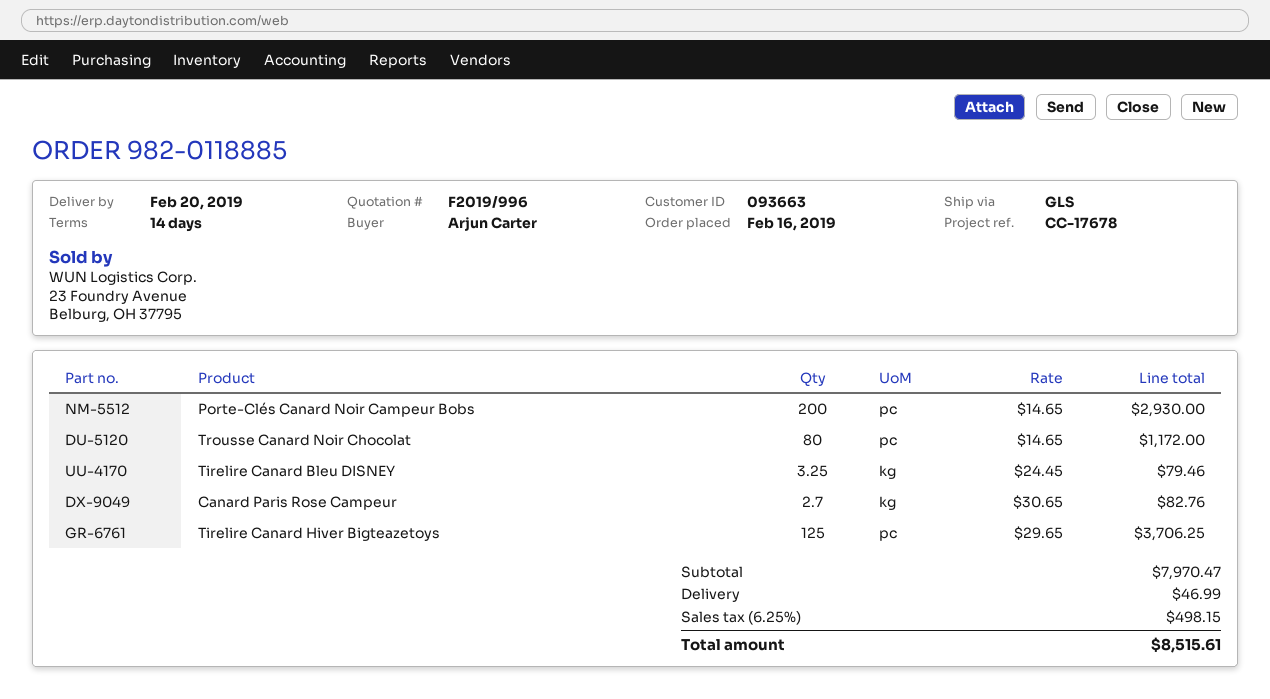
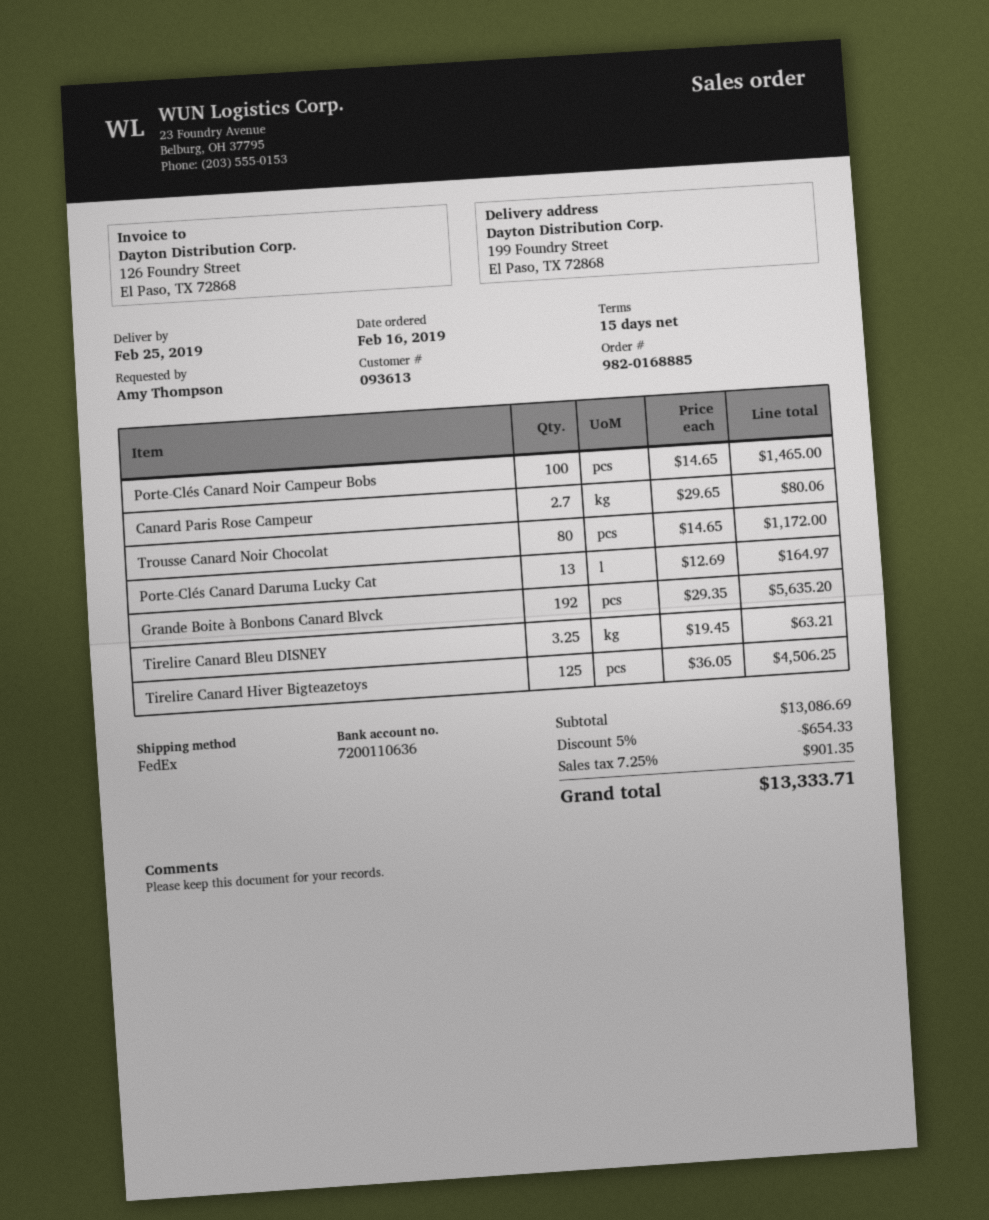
order number: 982-0118885 -> 982-0168885
delivery date: 2019-02-20 -> 2019-02-25
payment terms: 14 days -> 15 days
customer number: 093663 -> 093613
ordered by: Arjun Carter -> Amy Thompson
shipping method: GLS -> FedEx
Porte-Clés Canard Noir Campeur Bobs: 200 x 14.65 = 2930.00 -> 100 x 14.65 = 1465.00
Tirelire Canard Bleu DISNEY: 3.25 x 24.45 = 79.46 -> 3.25 x 19.45 = 63.21
Canard Paris Rose Campeur: 2.7 x 30.65 = 82.76 -> 2.7 x 29.65 = 80.06
Tirelire Canard Hiver Bigteazetoys: 125 x 29.65 = 3706.25 -> 125 x 36.05 = 4506.25
Porte-Clés Canard Daruma Lucky Cat: none -> 13 x 12.69 = 164.97
Grande Boite à Bonbons Canard Blvck: none -> 192 x 29.35 = 5635.20
subtotal: 7970.47 -> 13086.69
discount: none -> 5% = 654.33
shipping: 46.99 -> none
tax: 6.25% = 498.15 -> 7.25% = 901.35
total: 8515.61 -> 13333.71

